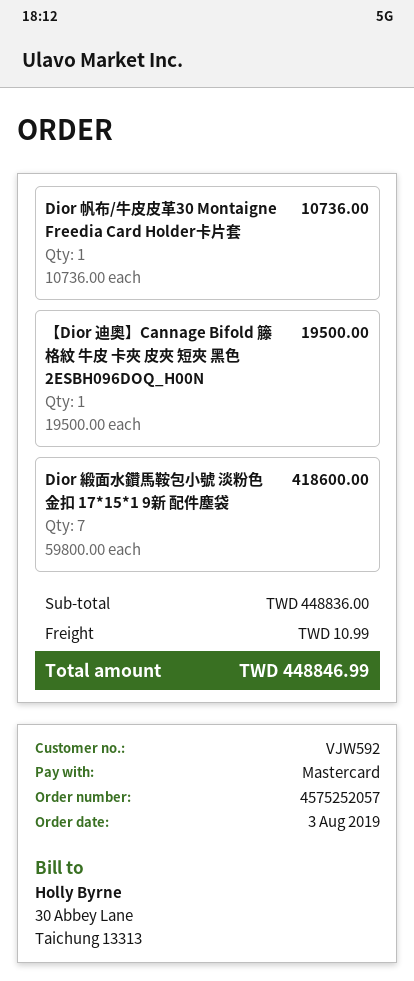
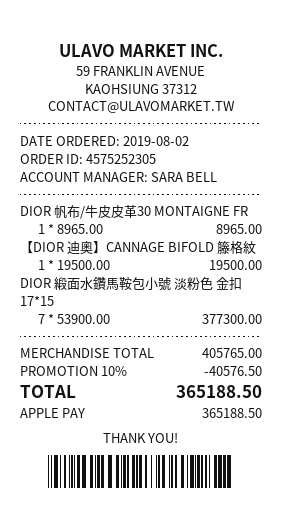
order number: 4575252057 -> 4575252305
order date: 2019-08-03 -> 2019-08-02
payment method: Mastercard -> Apple Pay
Dior 帆布/牛皮皮革30 Montaigne Freedia Card Holder卡片套: 1 x 10736.00 = 10736.00 -> 1 x 8965.00 = 8965.00
Dior 緞面水鑽馬鞍包小號 淡粉色 金扣 17*15*1 9新 配件塵袋: 7 x 59800.00 = 418600.00 -> 7 x 53900.00 = 377300.00
subtotal: 448836.00 -> 405765.00
discount: none -> 10% = 40576.50
shipping: 10.99 -> none
total: 448846.99 -> 365188.50

